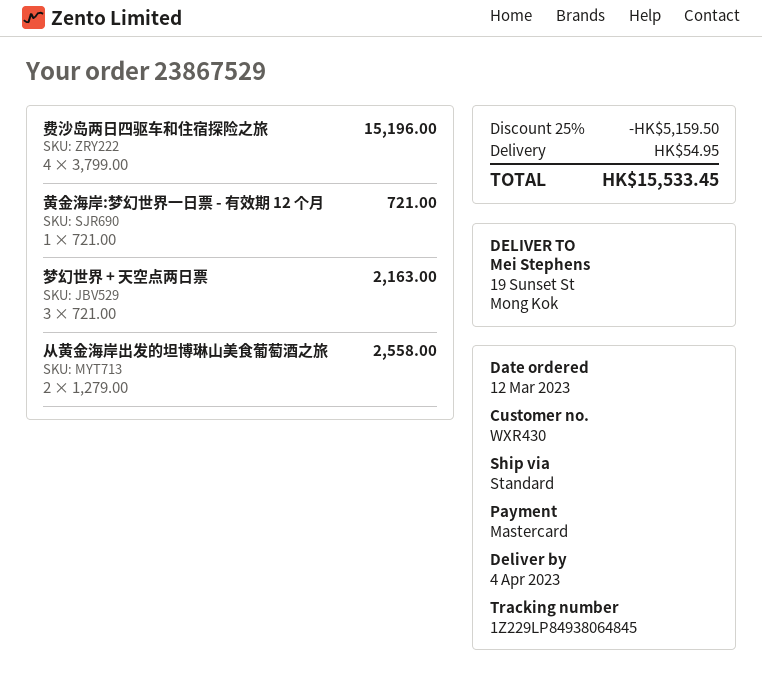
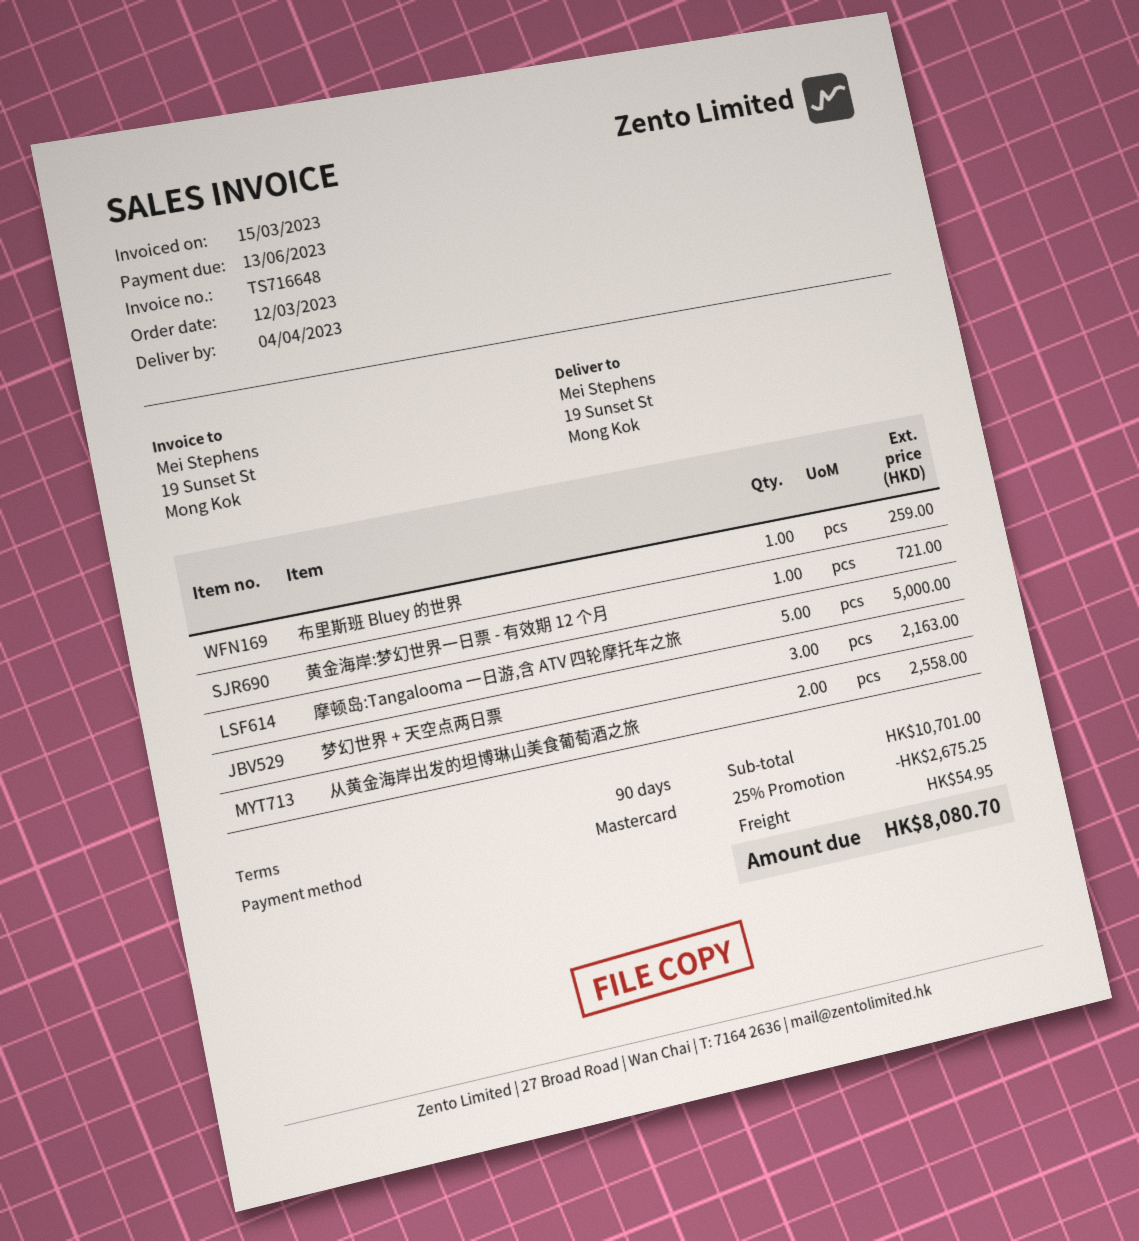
费沙岛两日四驱车和住宿探险之旅: 4 for 15196.00 -> none
布里斯班 Bluey 的世界: none -> 1 for 259.00
摩顿岛:Tangalooma 一日游,含 ATV 四轮摩托车之旅: none -> 5 for 5000.00
discount: 25% = 5159.50 -> 25% = 2675.25
total: 15533.45 -> 8080.70

